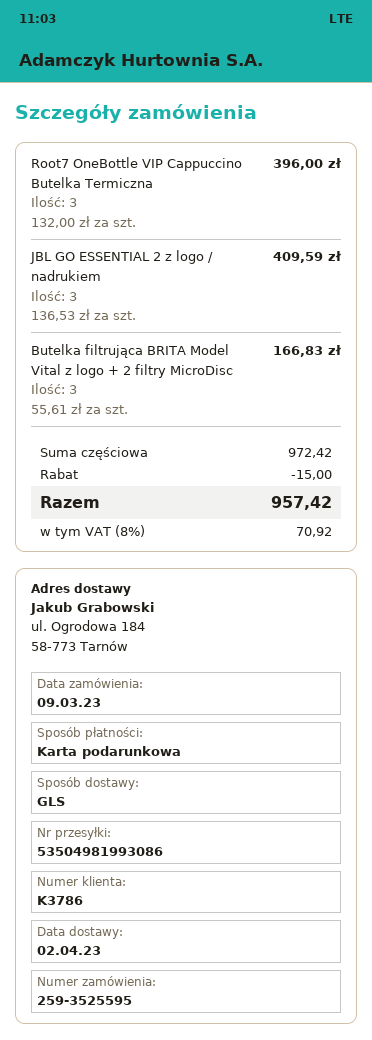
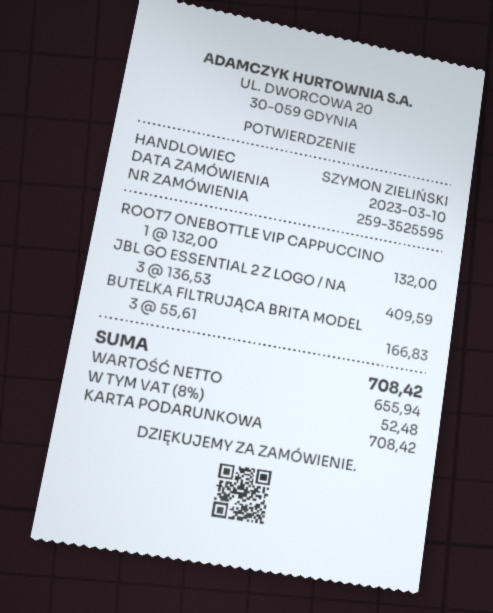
order date: 2023-03-09 -> 2023-03-10
Root7 OneBottle VIP Cappuccino Butelka Termiczna: 3 x 132.00 = 396.00 -> 1 x 132.00 = 132.00
discount: 15.00 -> none
tax: 8% = 70.92 -> 8% = 52.48
total: 957.42 -> 708.42

